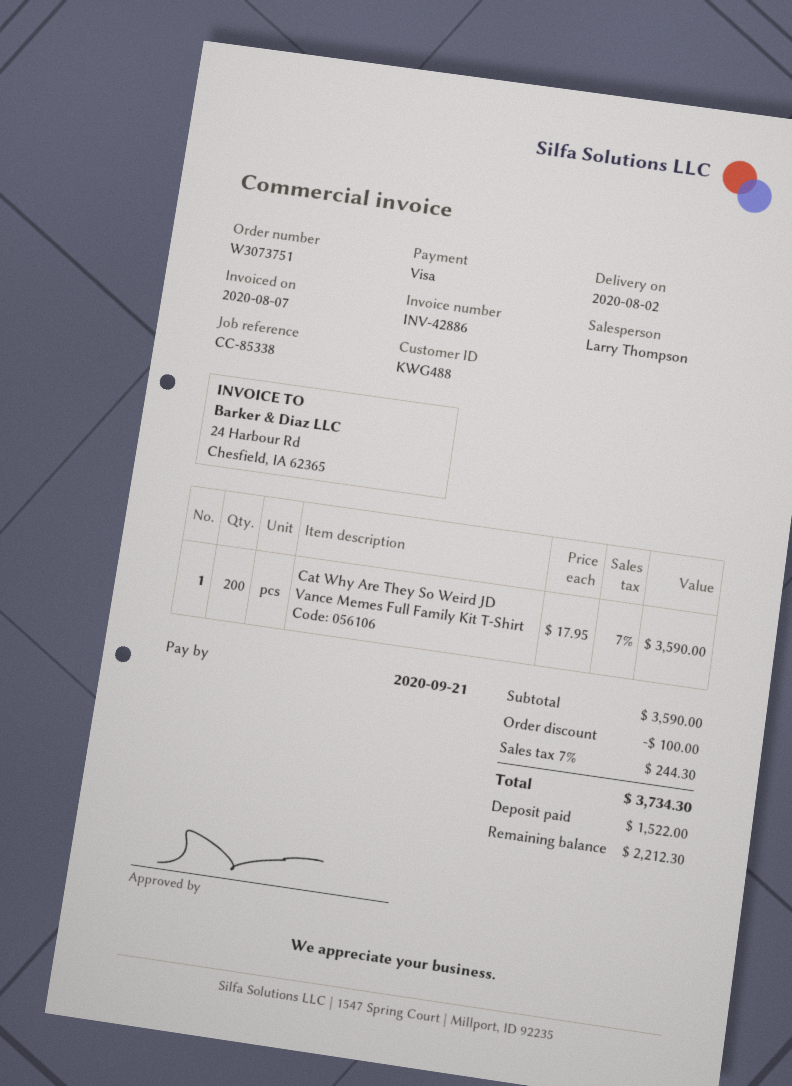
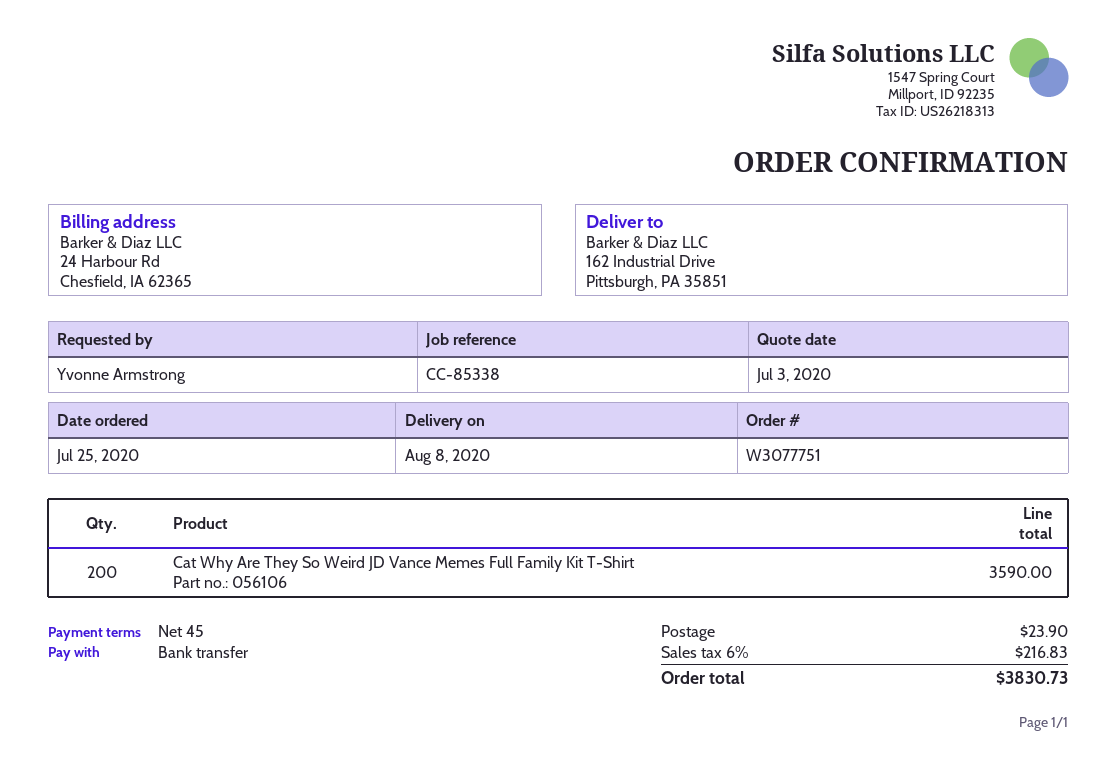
order number: W3073751 -> W3077751
delivery date: 2020-08-02 -> 2020-08-08
payment method: Visa -> bank transfer
discount: 100.00 -> none
shipping: none -> 23.90
tax: 7% = 244.30 -> 6% = 216.83
total: 3734.30 -> 3830.73

